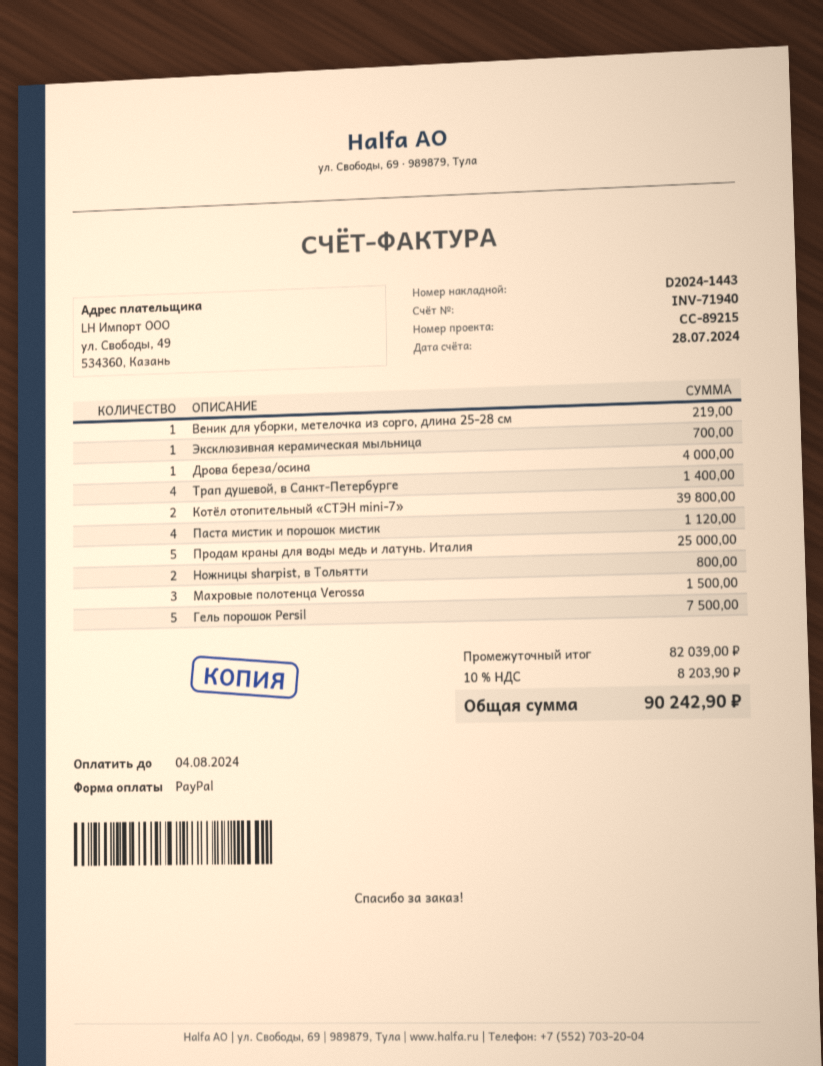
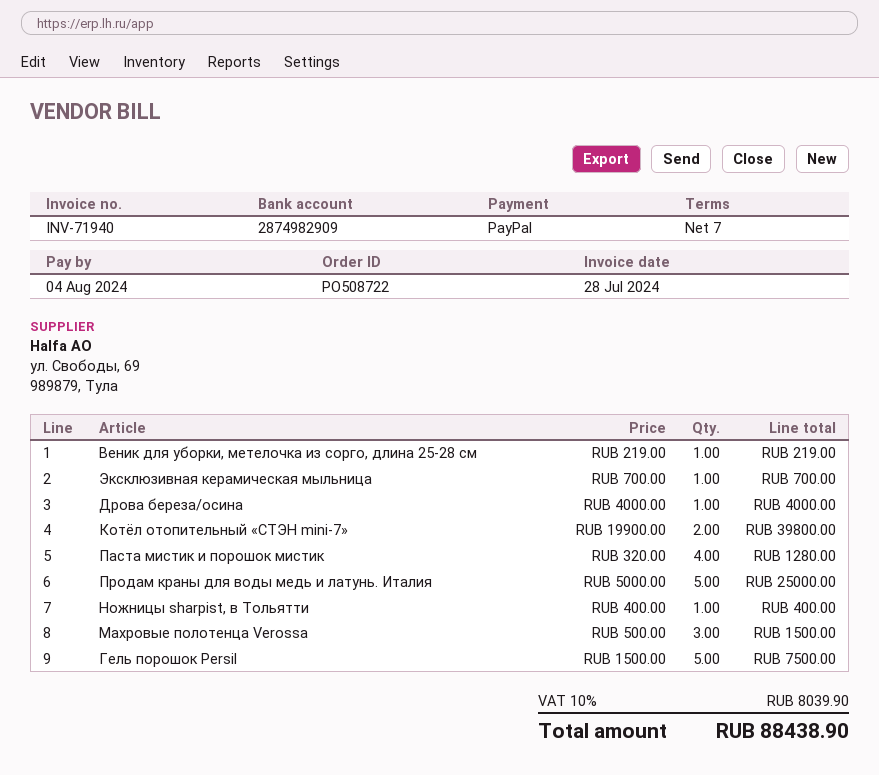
Трап душевой, в Санкт-Петербурге: 4 for 1400.00 -> none
Паста мистик и порошок мистик: 4 for 1120.00 -> 4 for 1280.00
Ножницы sharpist, в Тольятти: 2 for 800.00 -> 1 for 400.00
tax: 10% = 8203.90 -> 10% = 8039.90
total: 90242.90 -> 88438.90

